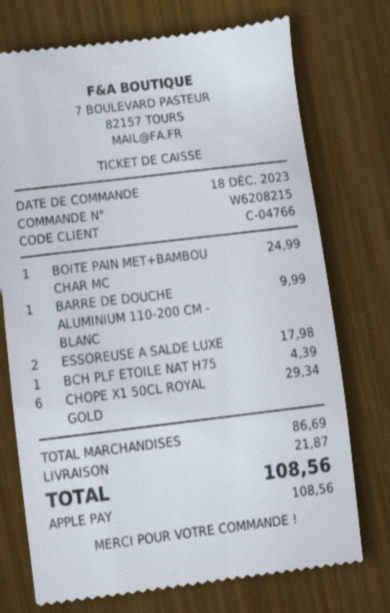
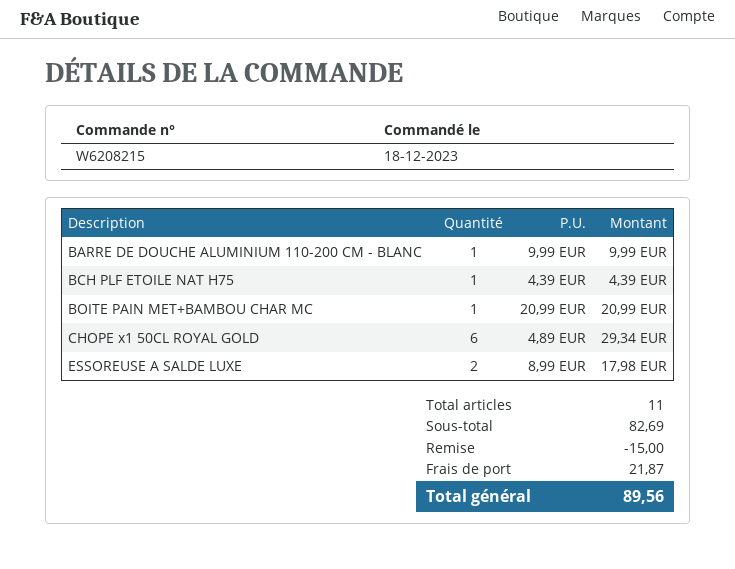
BOITE PAIN MET+BAMBOU CHAR MC: 1 for 24.99 -> 1 for 20.99
subtotal: 86.69 -> 82.69
discount: none -> 15.00
total: 108.56 -> 89.56

